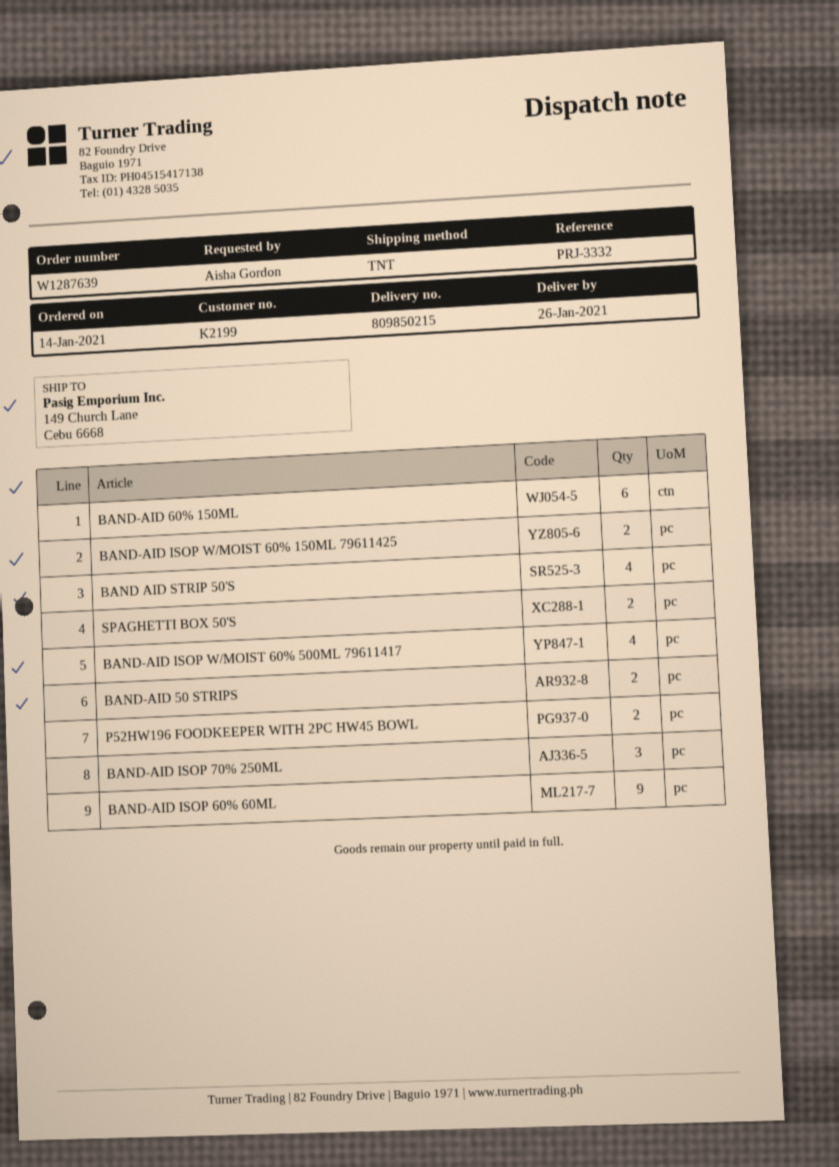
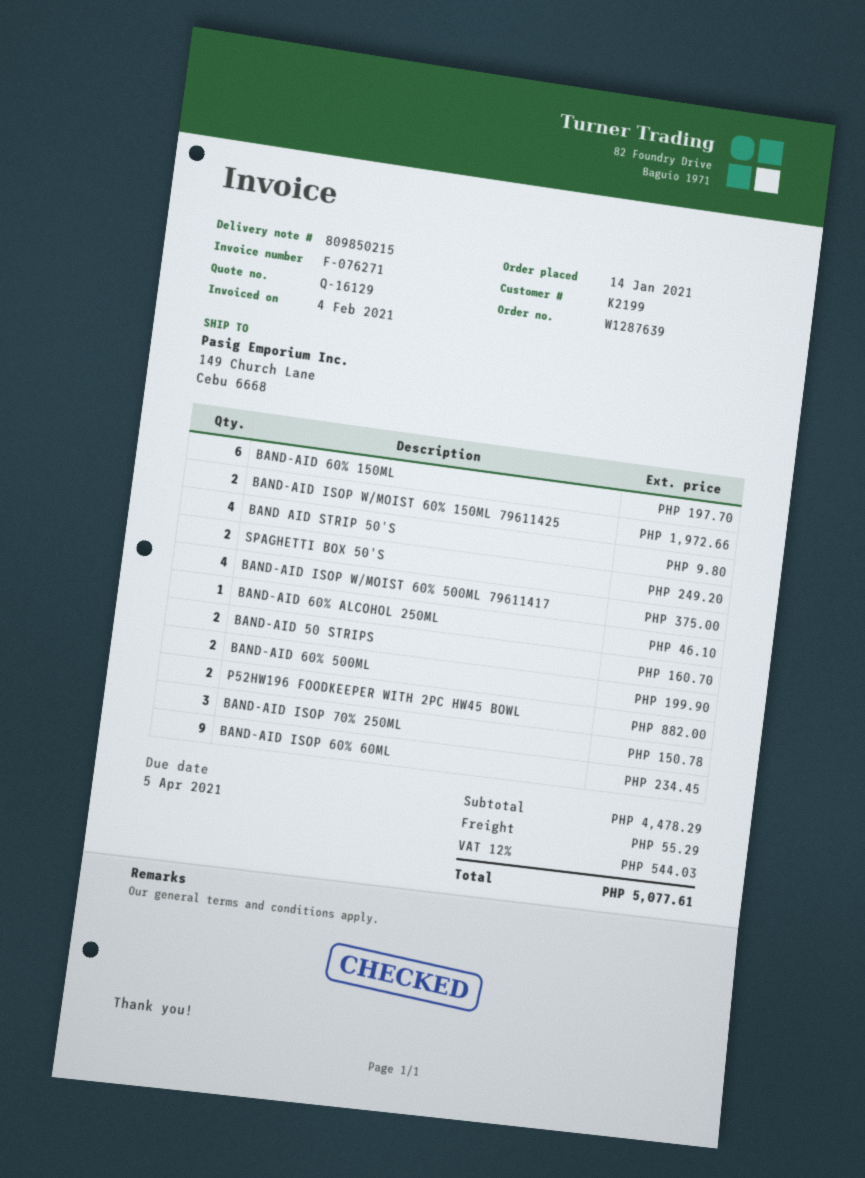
BAND-AID 60% ALCOHOL 250ML: none -> 1
BAND-AID 60% 500ML: none -> 2

